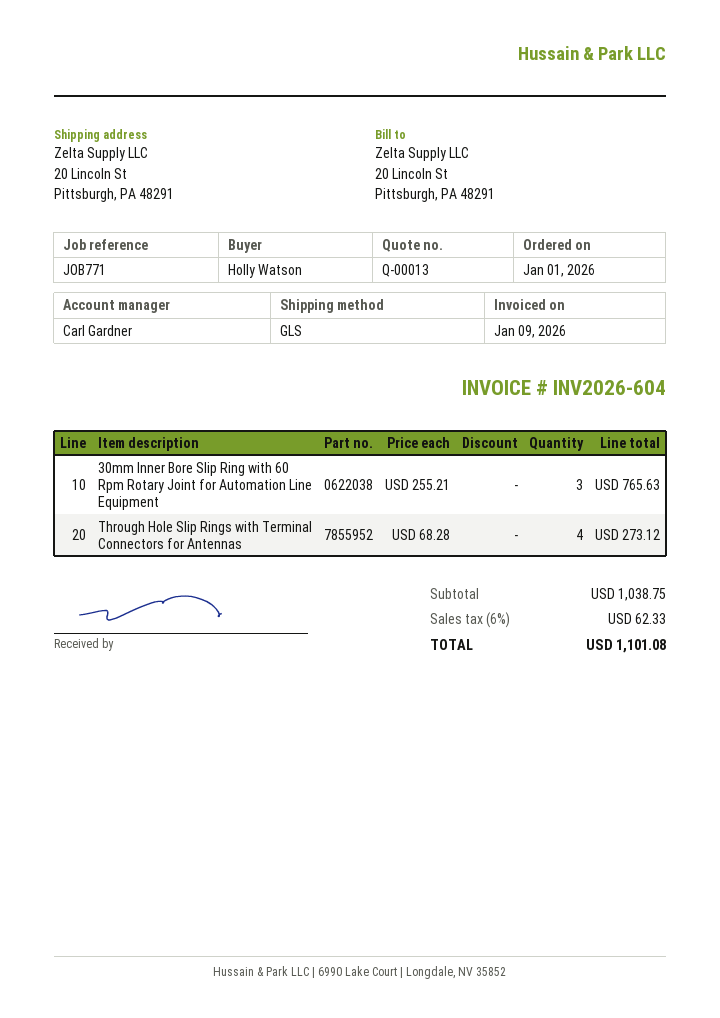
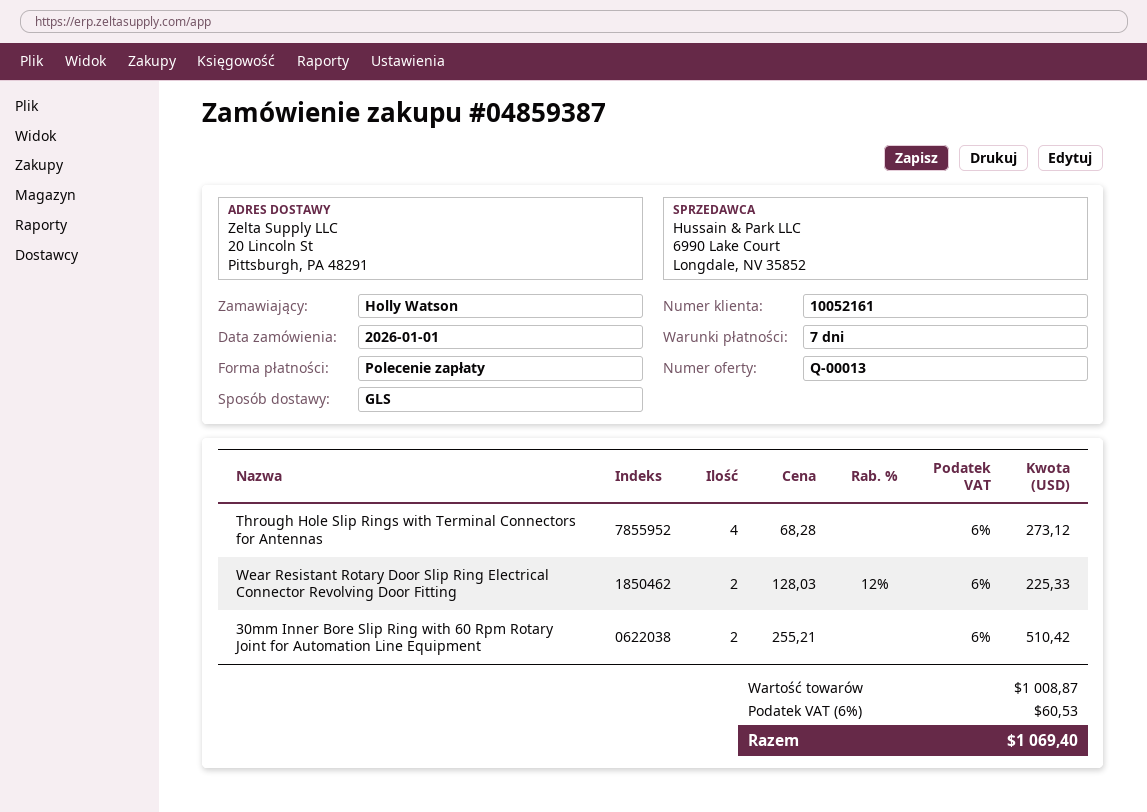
30mm Inner Bore Slip Ring with 60 Rpm Rotary Joint for Automation Line Equipment: 3 x 255.21 = 765.63 -> 2 x 255.21 = 510.42
Wear Resistant Rotary Door Slip Ring Electrical Connector Revolving Door Fitting: none -> 2 x 128.03 - 12% = 225.33
subtotal: 1038.75 -> 1008.87
tax: 6% = 62.33 -> 6% = 60.53
total: 1101.08 -> 1069.40

